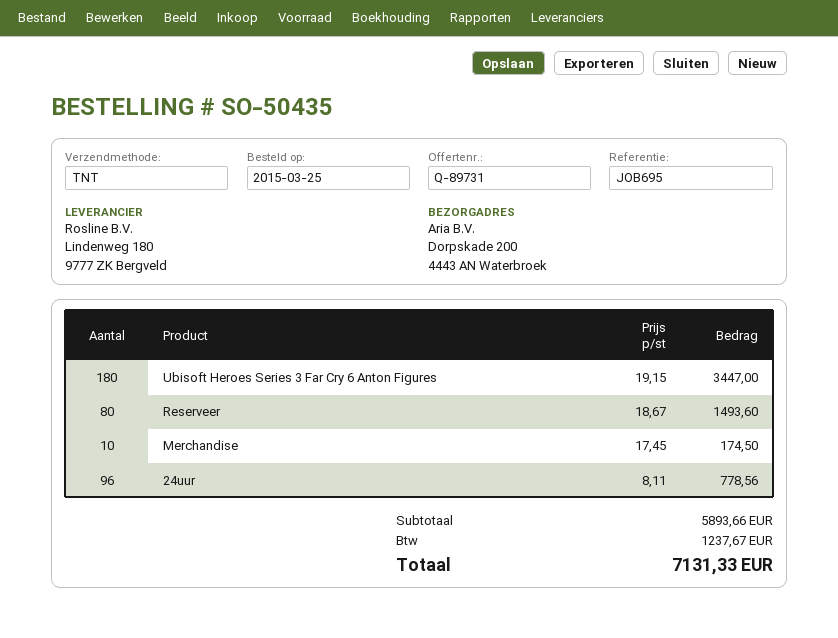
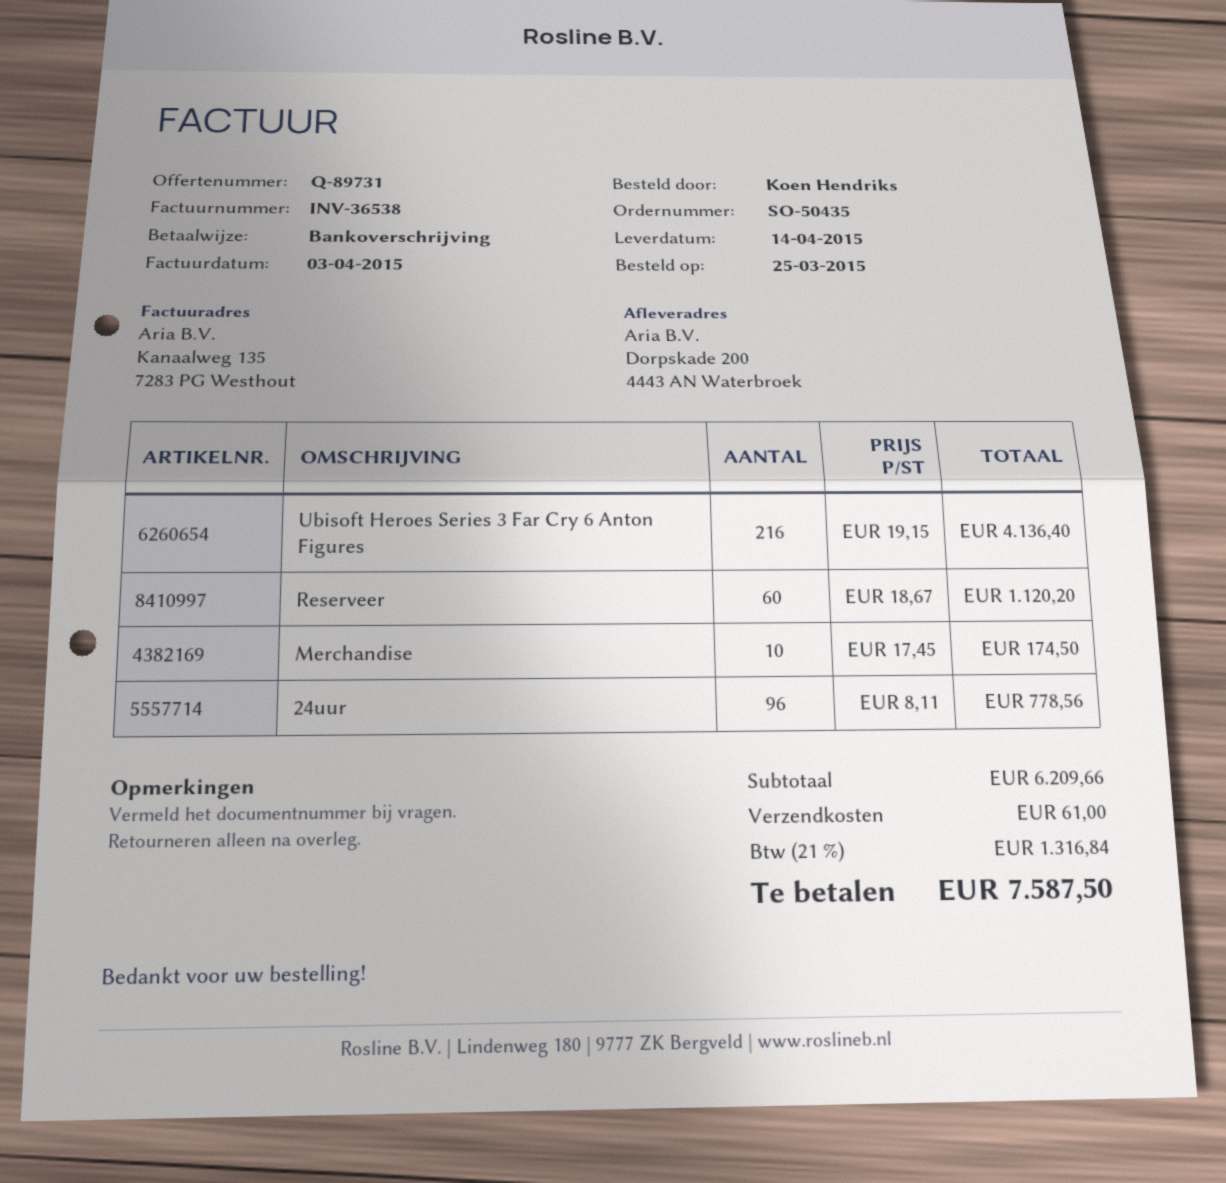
Ubisoft Heroes Series 3 Far Cry 6 Anton Figures: 180 x 19.15 = 3447.00 -> 216 x 19.15 = 4136.40
Reserveer: 80 x 18.67 = 1493.60 -> 60 x 18.67 = 1120.20
subtotal: 5893.66 -> 6209.66
shipping: none -> 61.00
tax: 1237.67 -> 1316.84
total: 7131.33 -> 7587.50

